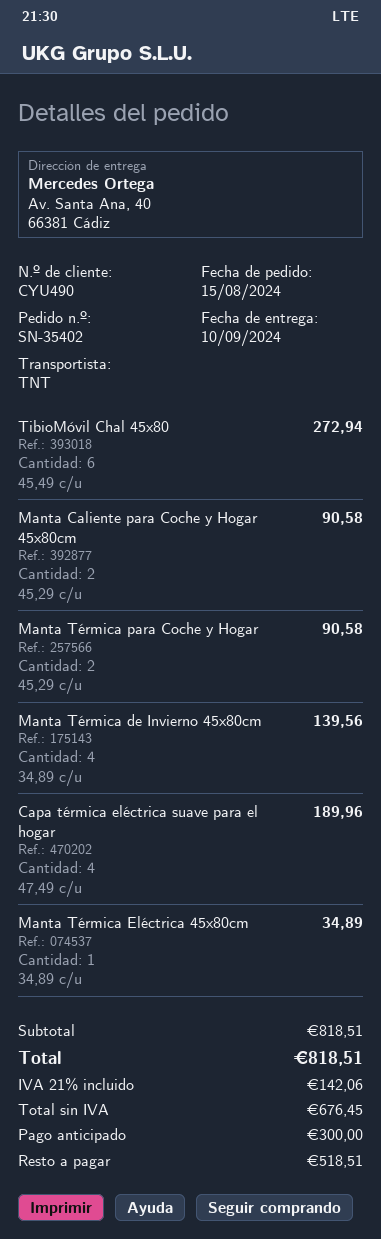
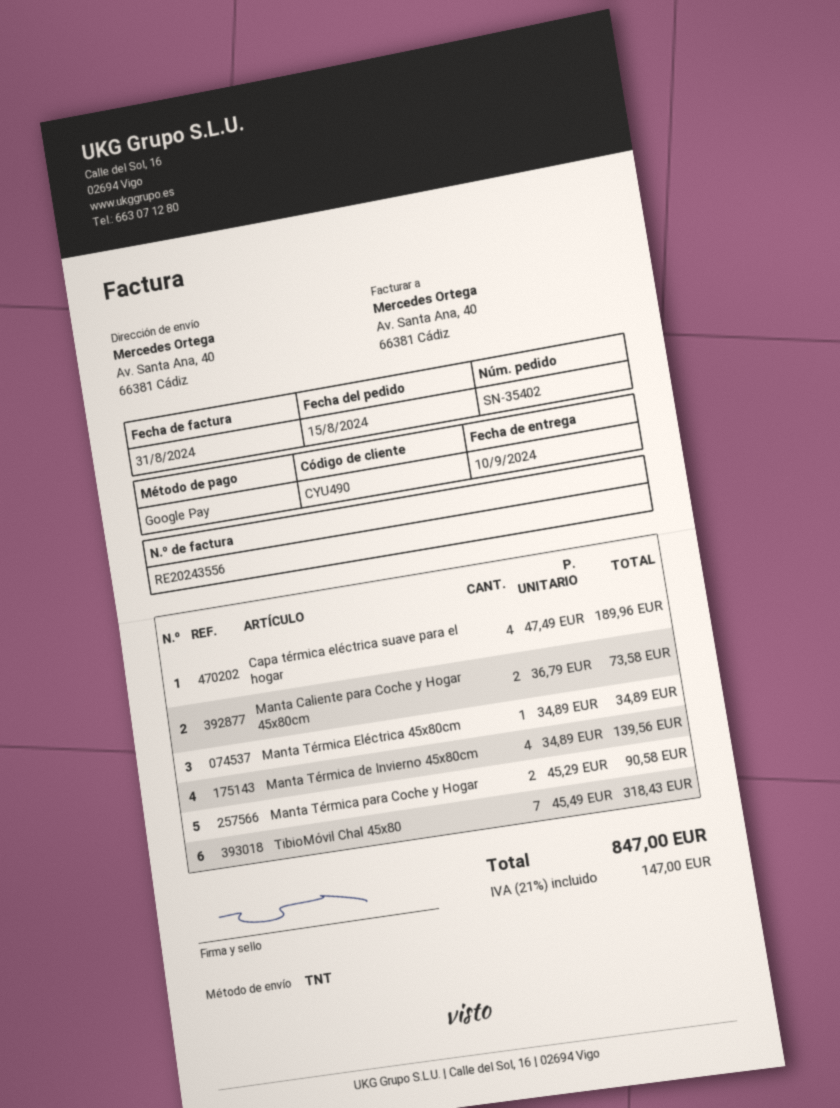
TibioMóvil Chal 45x80: 6 x 45.49 = 272.94 -> 7 x 45.49 = 318.43
Manta Caliente para Coche y Hogar 45x80cm: 2 x 45.29 = 90.58 -> 2 x 36.79 = 73.58
tax: 21% = 142.06 -> 21% = 147.00
total: 818.51 -> 847.00

